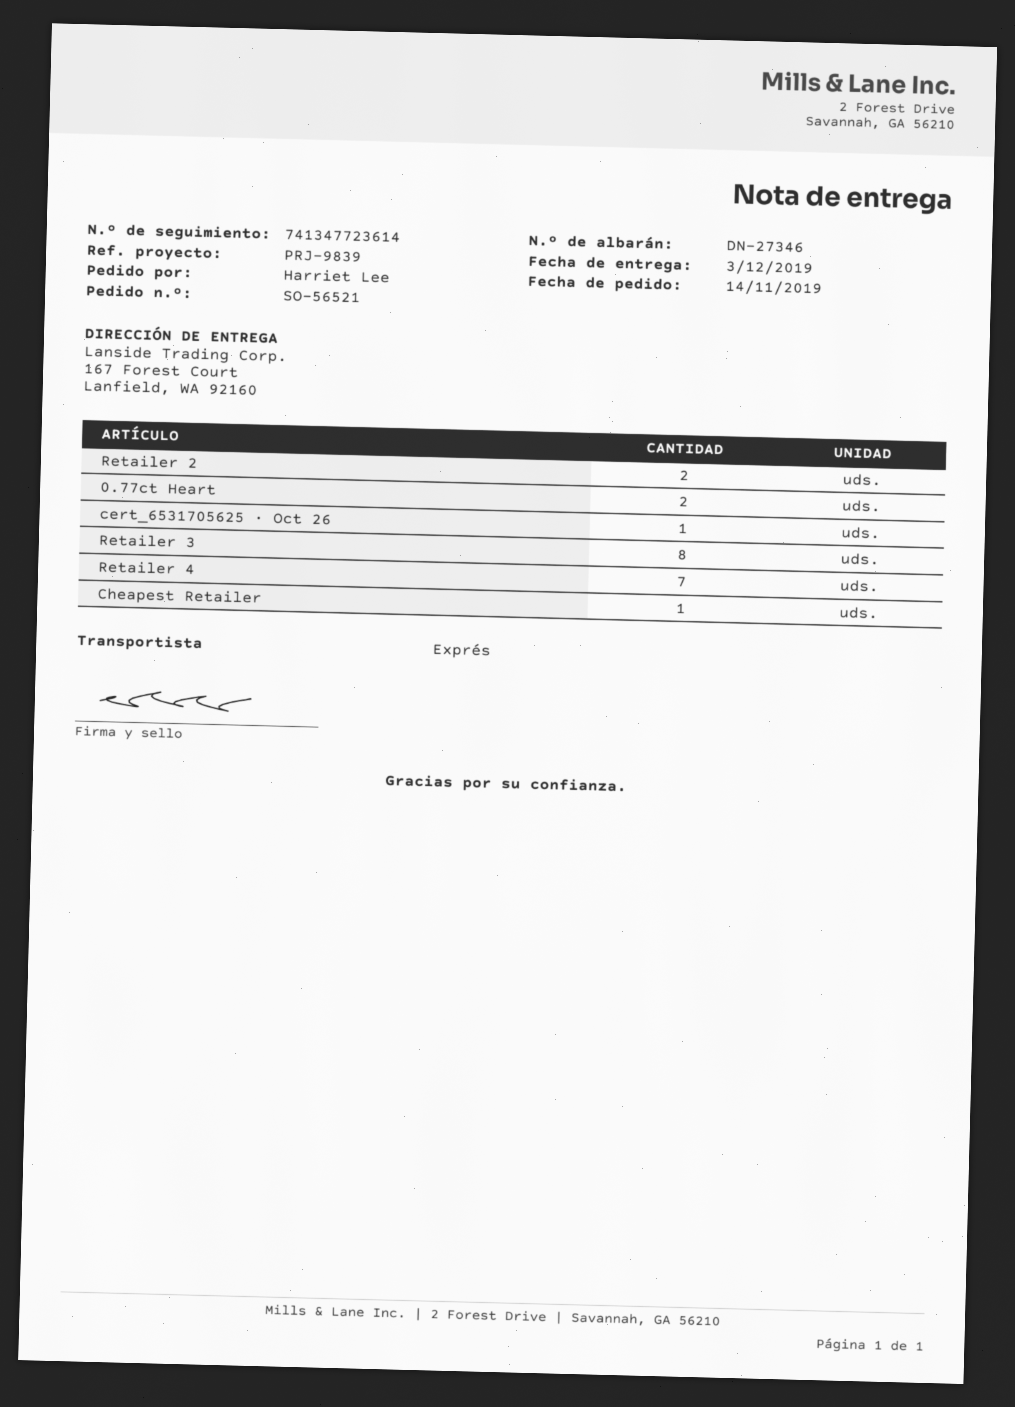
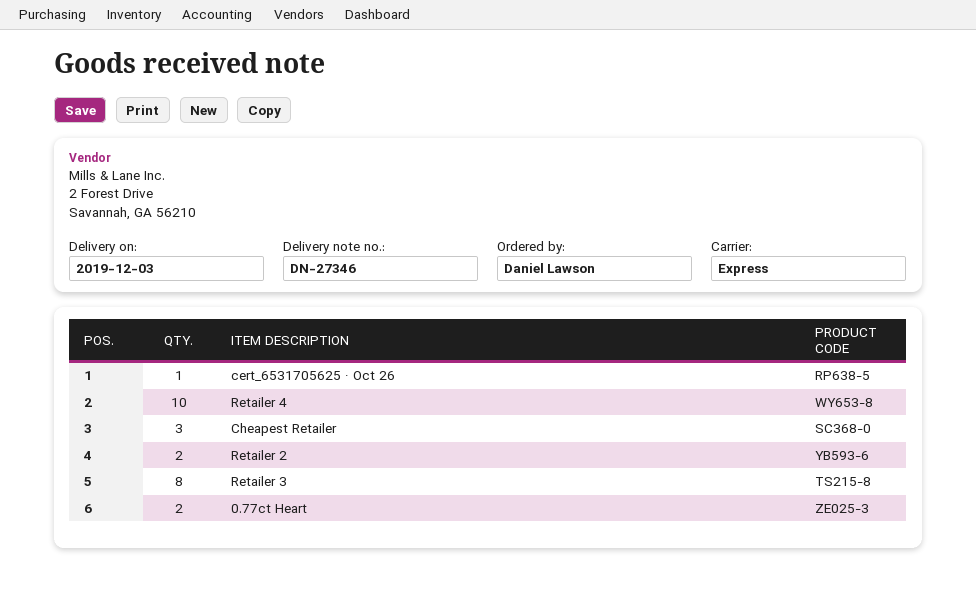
ordered by: Harriet Lee -> Daniel Lawson
Retailer 4: 7 -> 10
Cheapest Retailer: 1 -> 3

